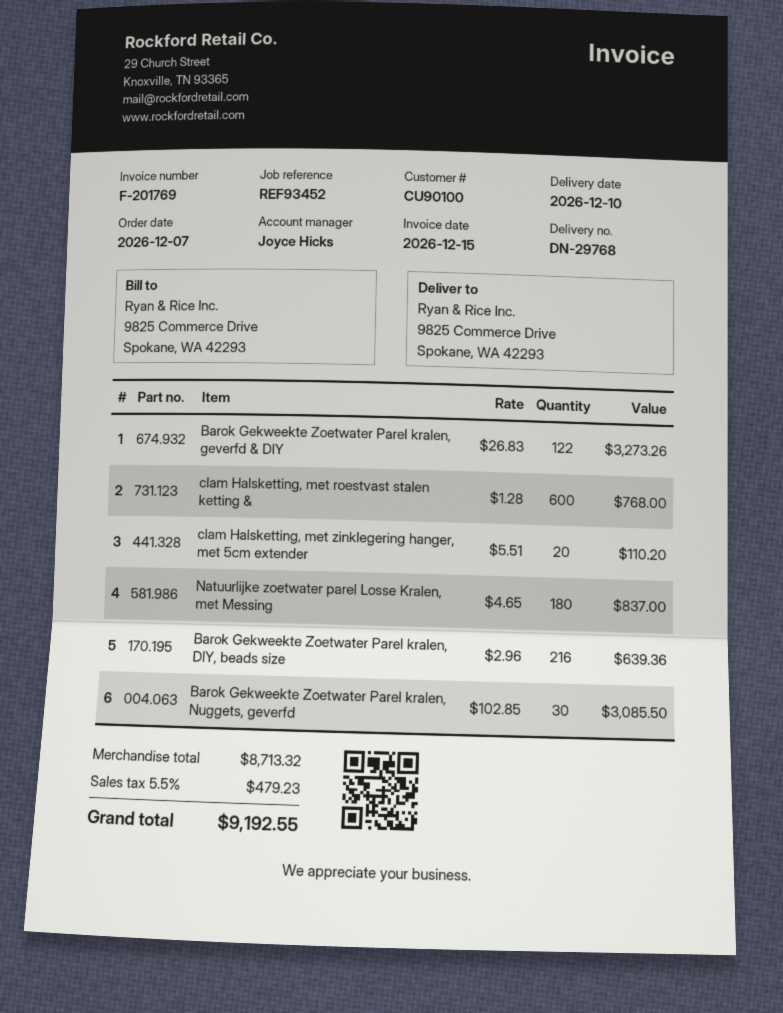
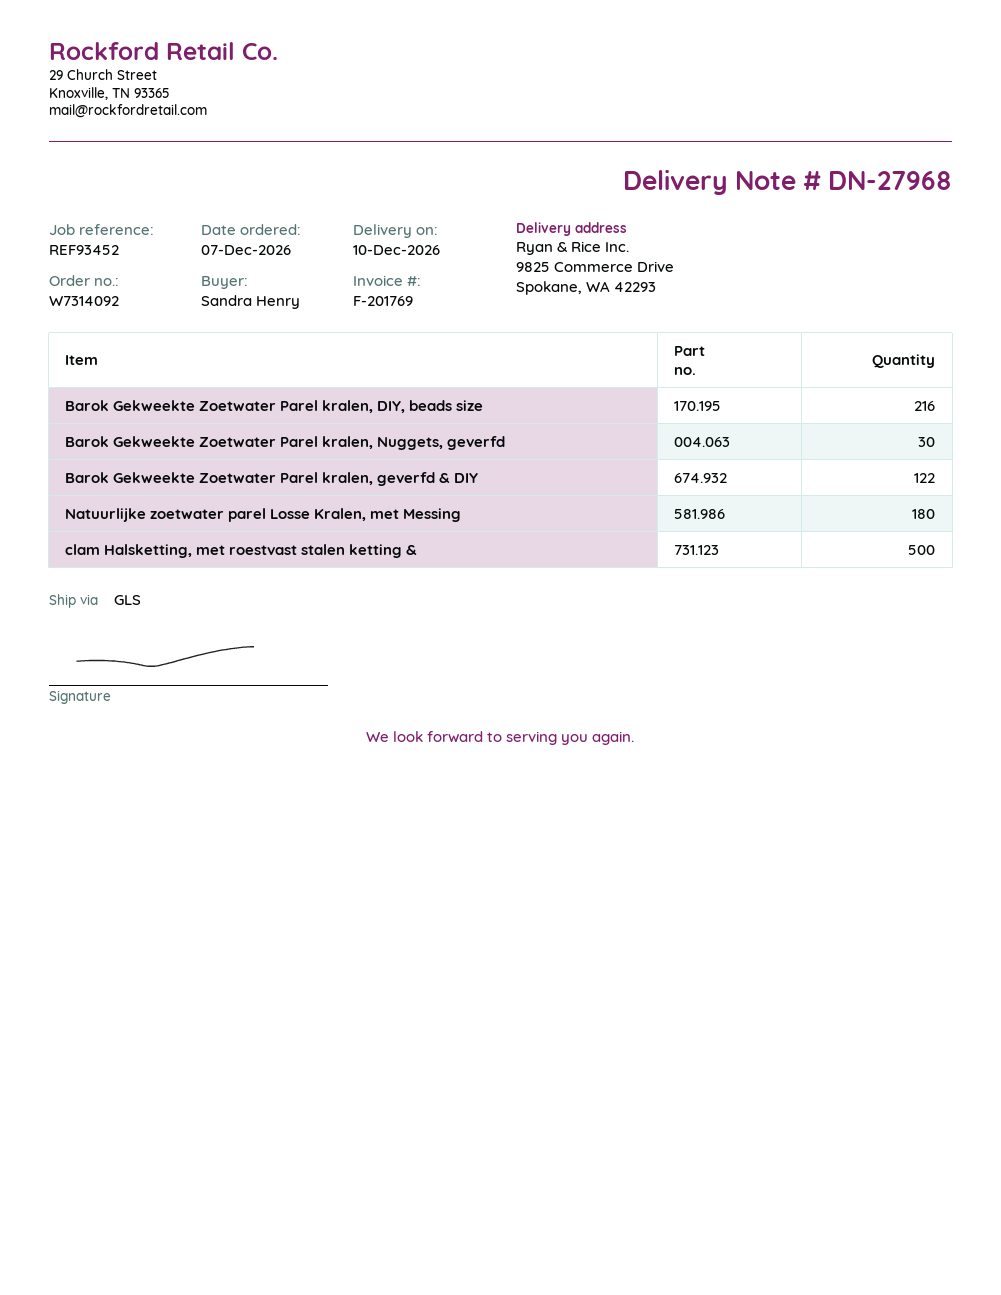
delivery note number: DN-29768 -> DN-27968
clam Halsketting, met roestvast stalen ketting &: 600 -> 500
clam Halsketting, met zinklegering hanger, met 5cm extender: 20 -> none

